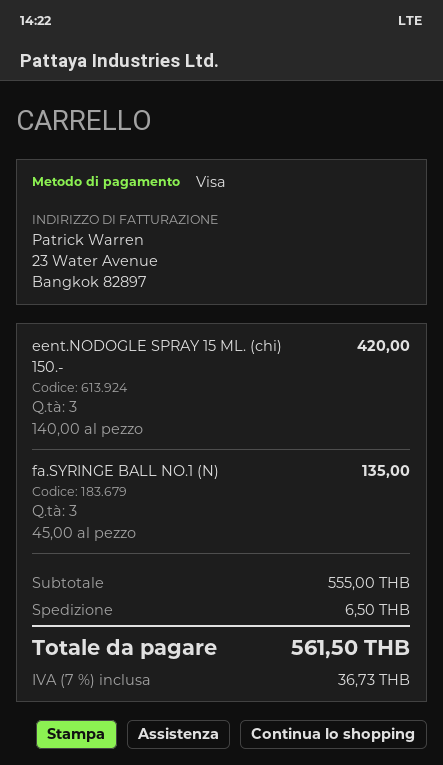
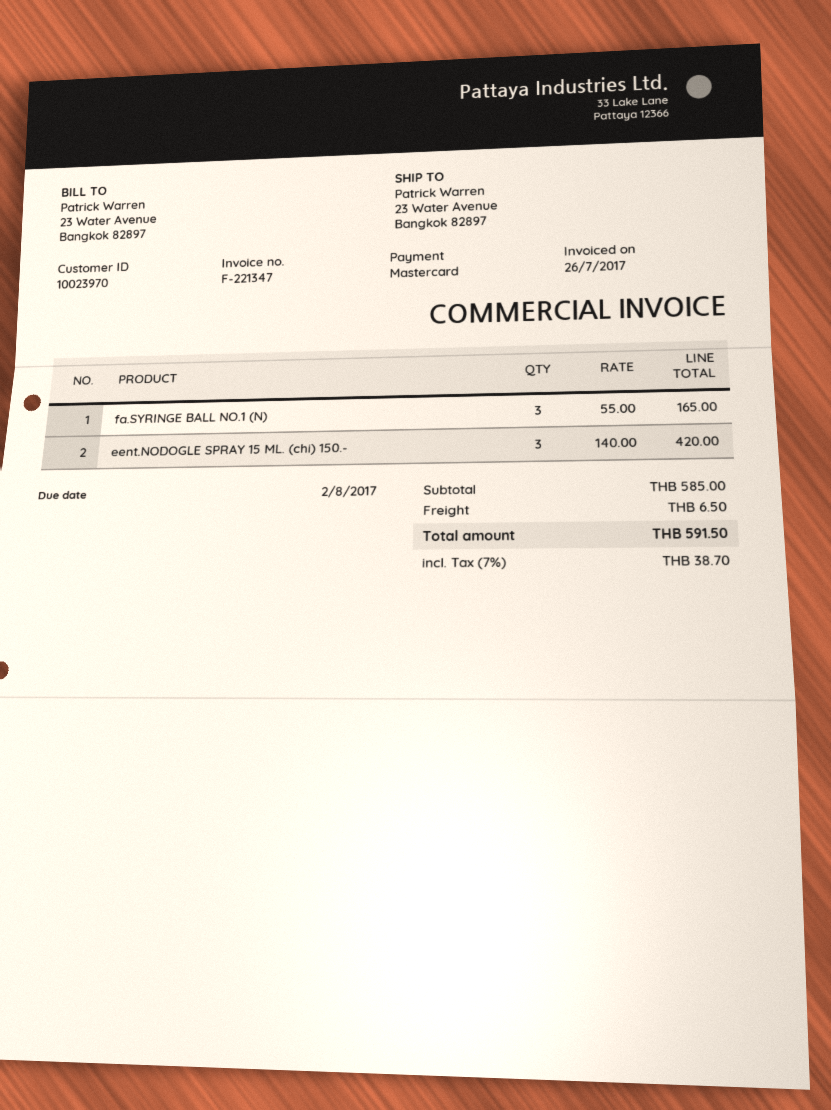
payment method: Visa -> Mastercard
fa.SYRINGE BALL NO.1 (N): 3 x 45.00 = 135.00 -> 3 x 55.00 = 165.00
subtotal: 555.00 -> 585.00
tax: 7% = 36.73 -> 7% = 38.70
total: 561.50 -> 591.50

